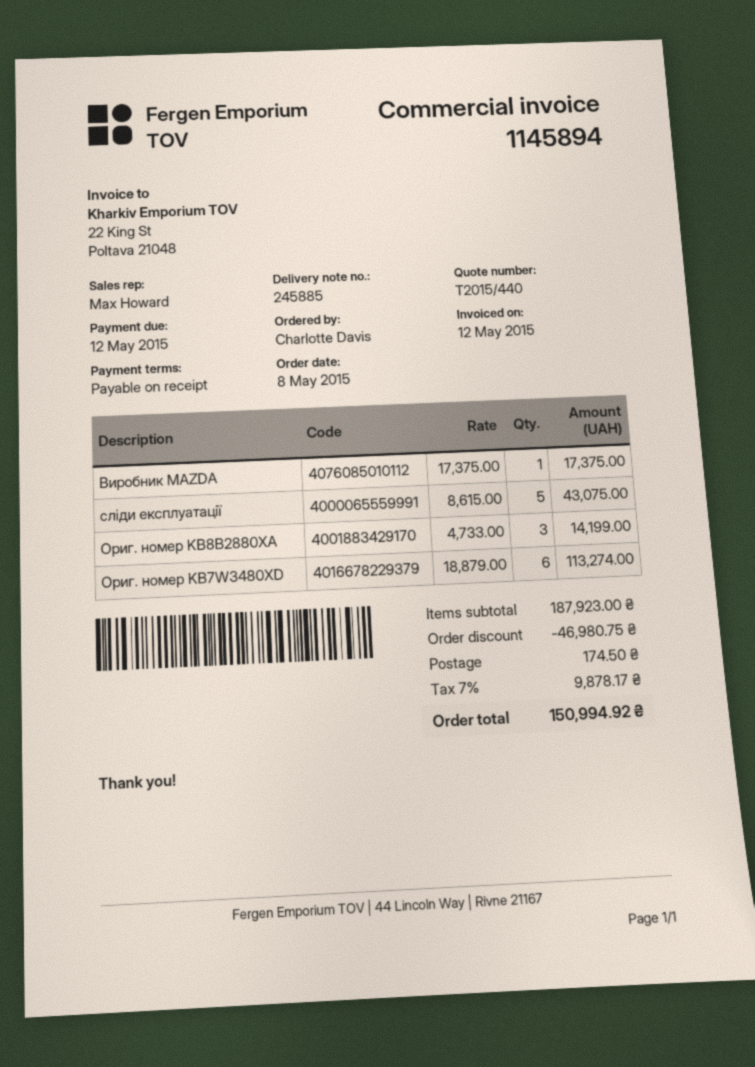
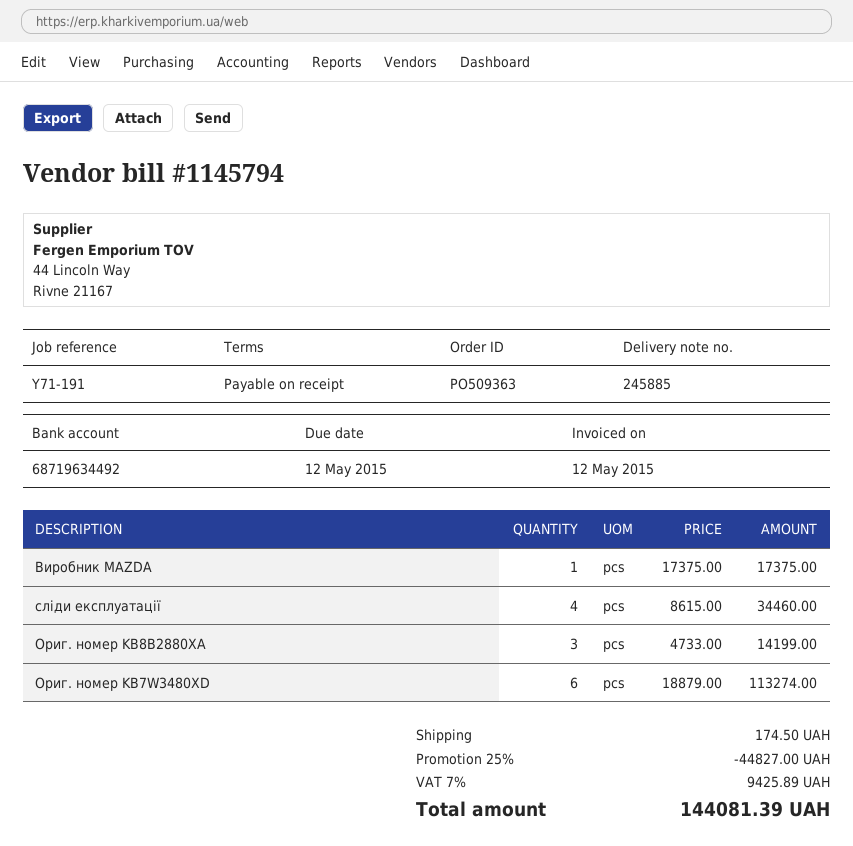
invoice number: 1145894 -> 1145794
сліди експлуатації: 5 x 8615.00 = 43075.00 -> 4 x 8615.00 = 34460.00
discount: 46980.75 -> 44827.00
tax: 7% = 9878.17 -> 7% = 9425.89
total: 150994.92 -> 144081.39

